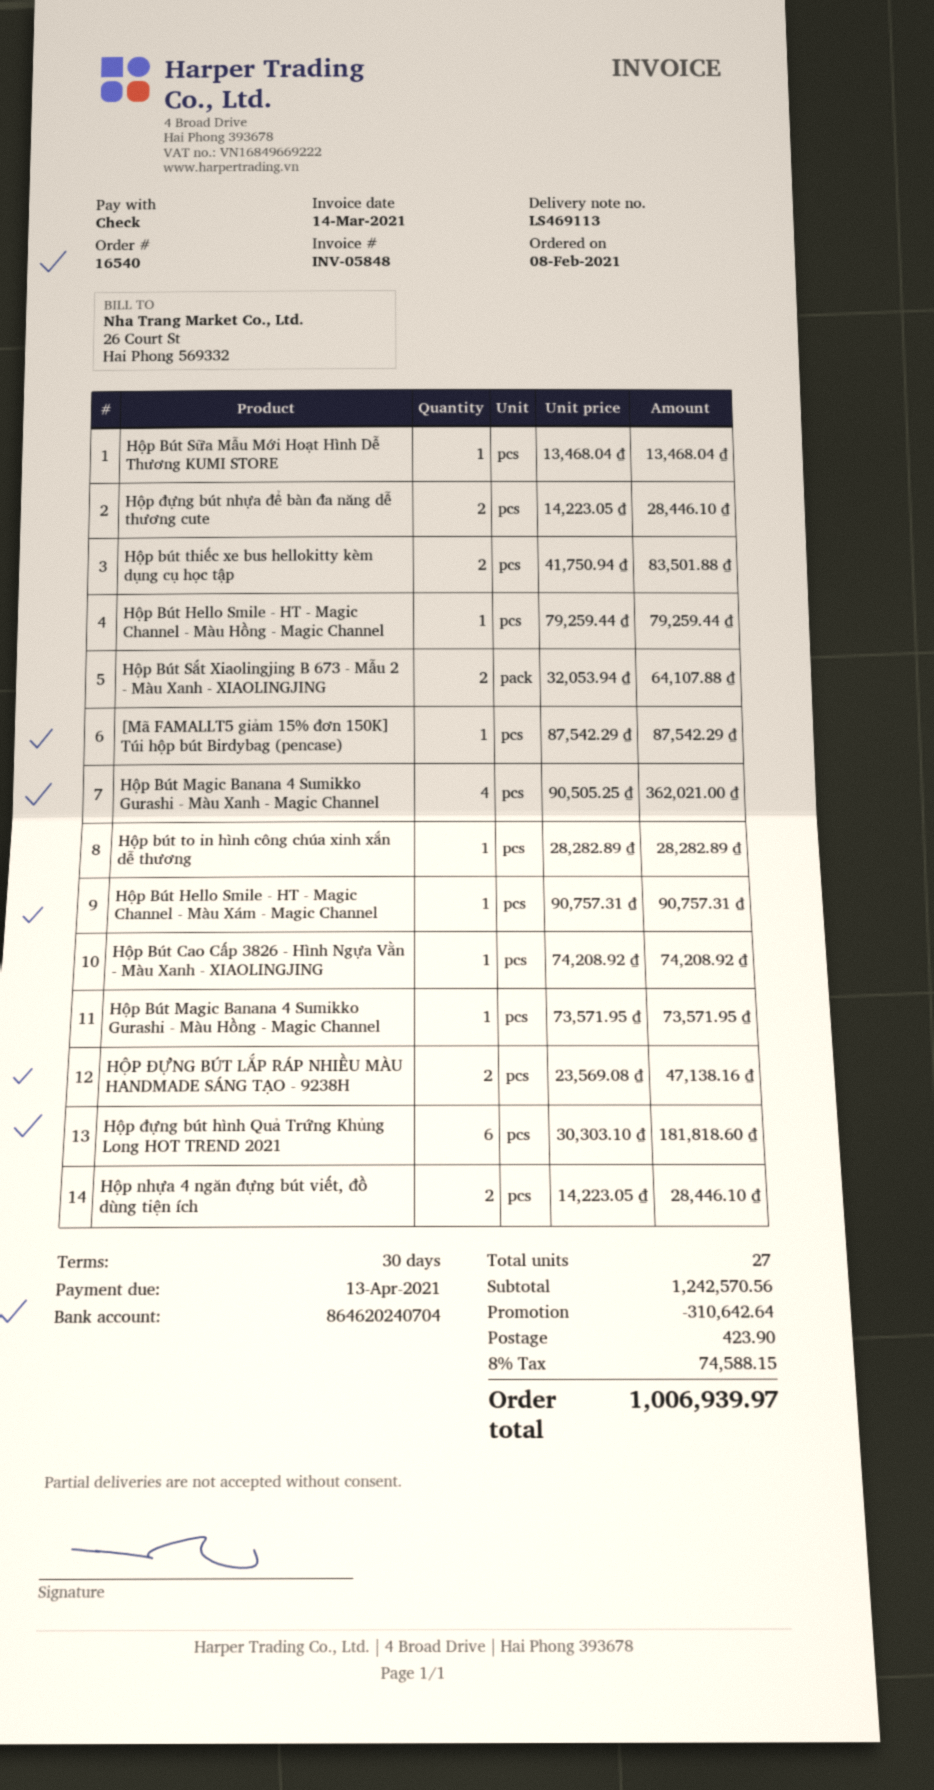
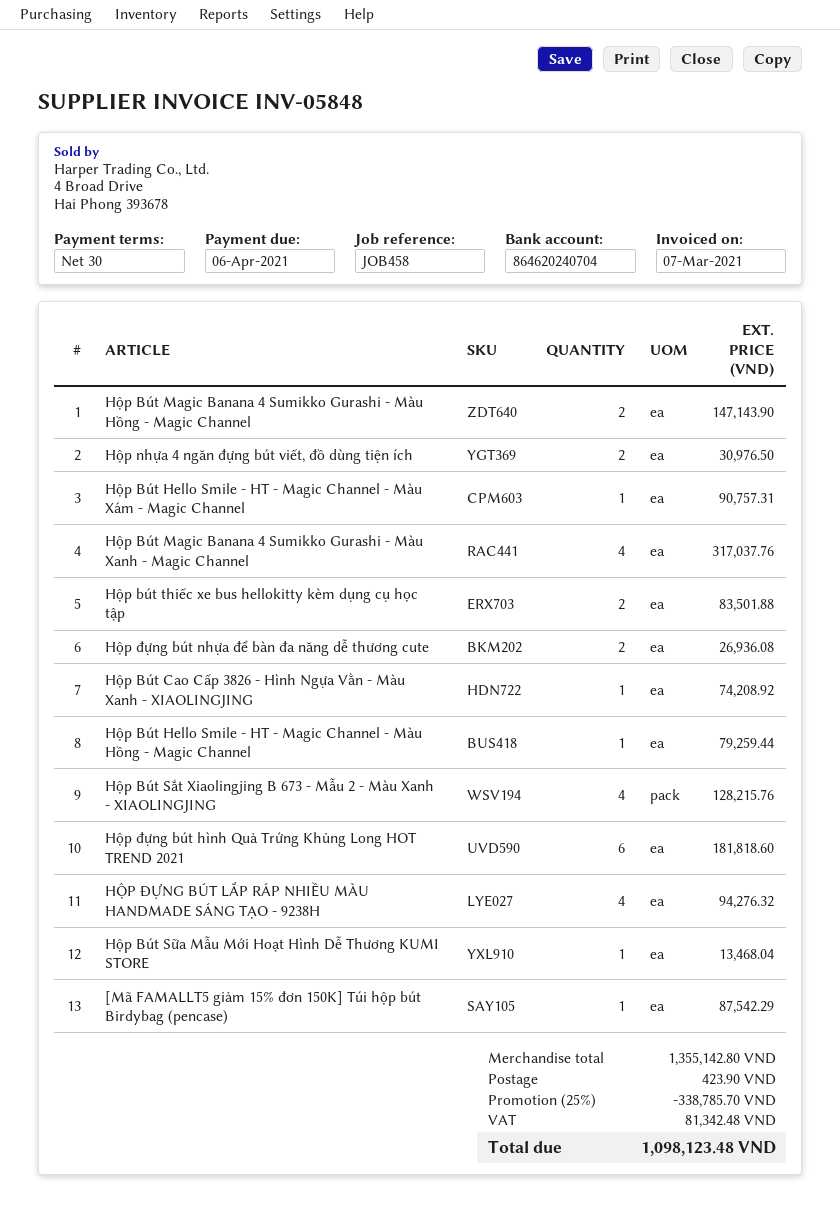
invoice date: 2021-03-14 -> 2021-03-07
due date: 2021-04-13 -> 2021-04-06
Hộp đựng bút nhựa để bàn đa năng dễ thương cute: 2 for 28446.10 -> 2 for 26936.08
Hộp Bút Sắt Xiaolingjing B 673 - Mẫu 2 - Màu Xanh - XIAOLINGJING: 2 for 64107.88 -> 4 for 128215.76
Hộp Bút Magic Banana 4 Sumikko Gurashi - Màu Xanh - Magic Channel: 4 for 362021.00 -> 4 for 317037.76
Hộp bút to in hình công chúa xinh xắn dễ thương: 1 for 28282.89 -> none
Hộp Bút Magic Banana 4 Sumikko Gurashi - Màu Hồng - Magic Channel: 1 for 73571.95 -> 2 for 147143.90
HỘP ĐỰNG BÚT LẮP RÁP NHIỀU MÀU HANDMADE SÁNG TẠO - 9238H: 2 for 47138.16 -> 4 for 94276.32
Hộp nhựa 4 ngăn đựng bút viết, đồ dùng tiện ích: 2 for 28446.10 -> 2 for 30976.50
subtotal: 1242570.56 -> 1355142.80
discount: 310642.64 -> 338785.70
tax: 74588.15 -> 81342.48
total: 1006939.97 -> 1098123.48

